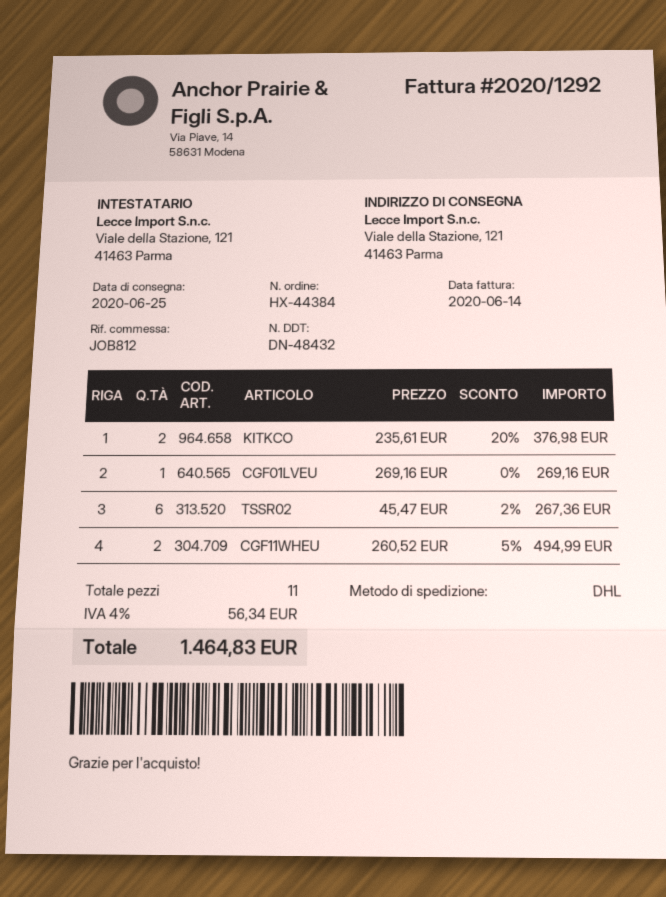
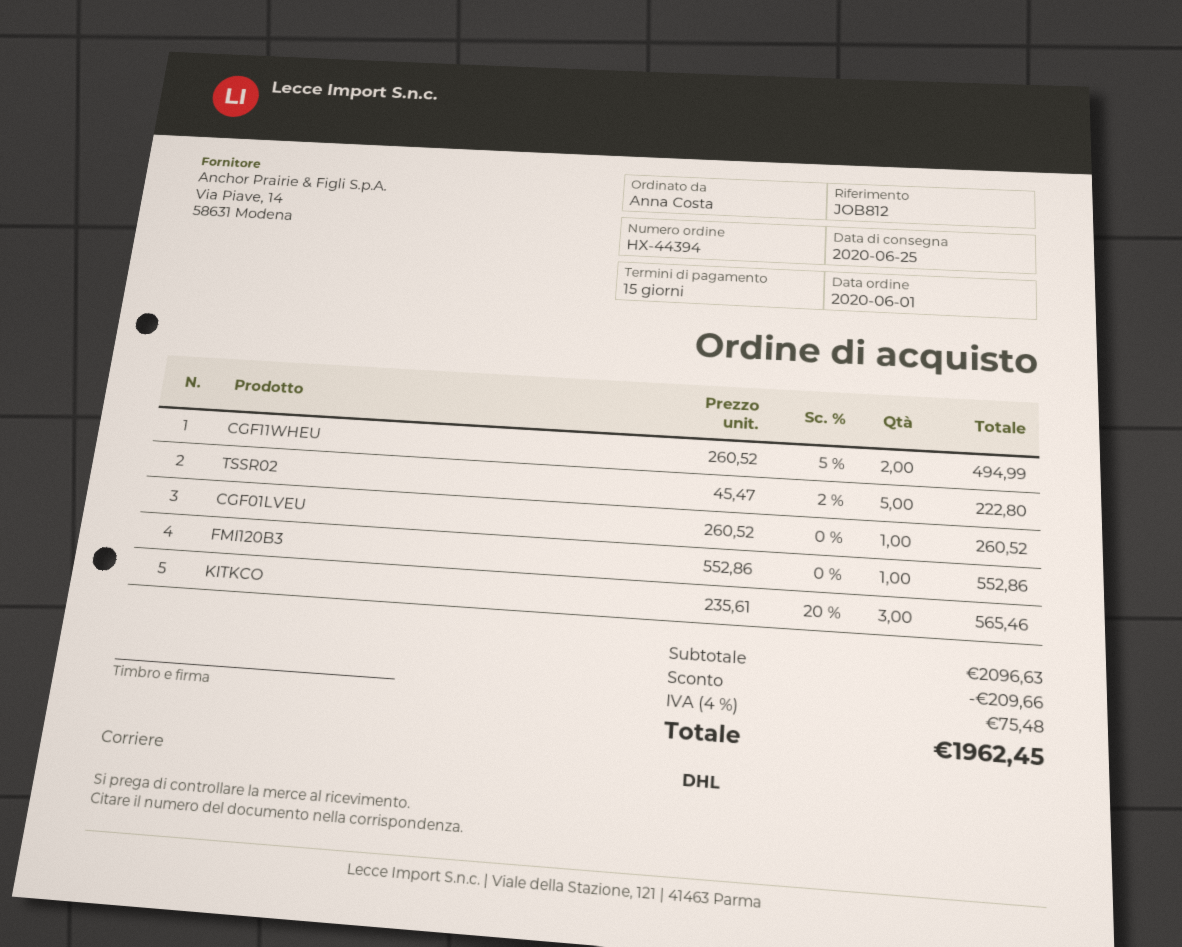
order number: HX-44384 -> HX-44394
KITKCO: 2 x 235.61 - 20% = 376.98 -> 3 x 235.61 - 20% = 565.46
CGF01LVEU: 1 x 269.16 = 269.16 -> 1 x 260.52 = 260.52
TSSR02: 6 x 45.47 - 2% = 267.36 -> 5 x 45.47 - 2% = 222.80
FMI120B3: none -> 1 x 552.86 = 552.86
discount: none -> 209.66
tax: 4% = 56.34 -> 4% = 75.48
total: 1464.83 -> 1962.45

